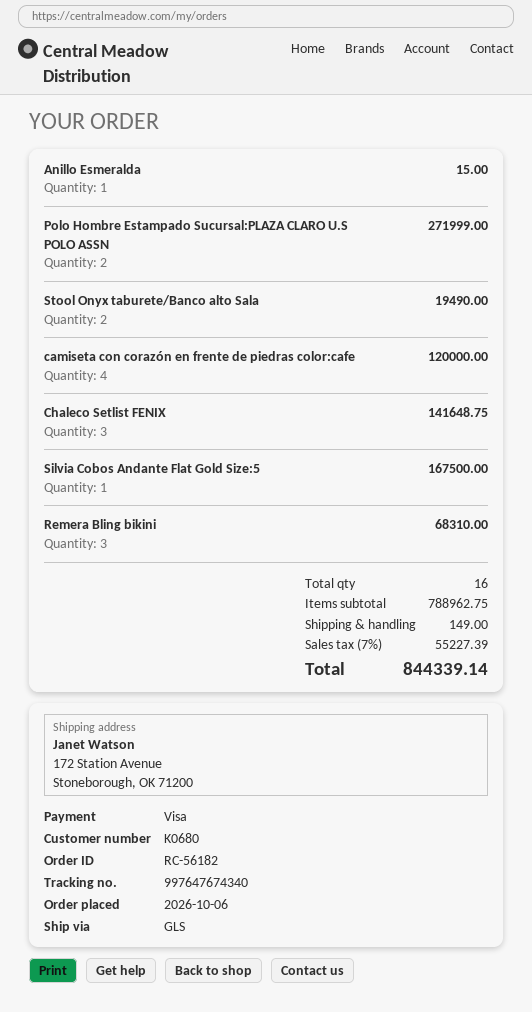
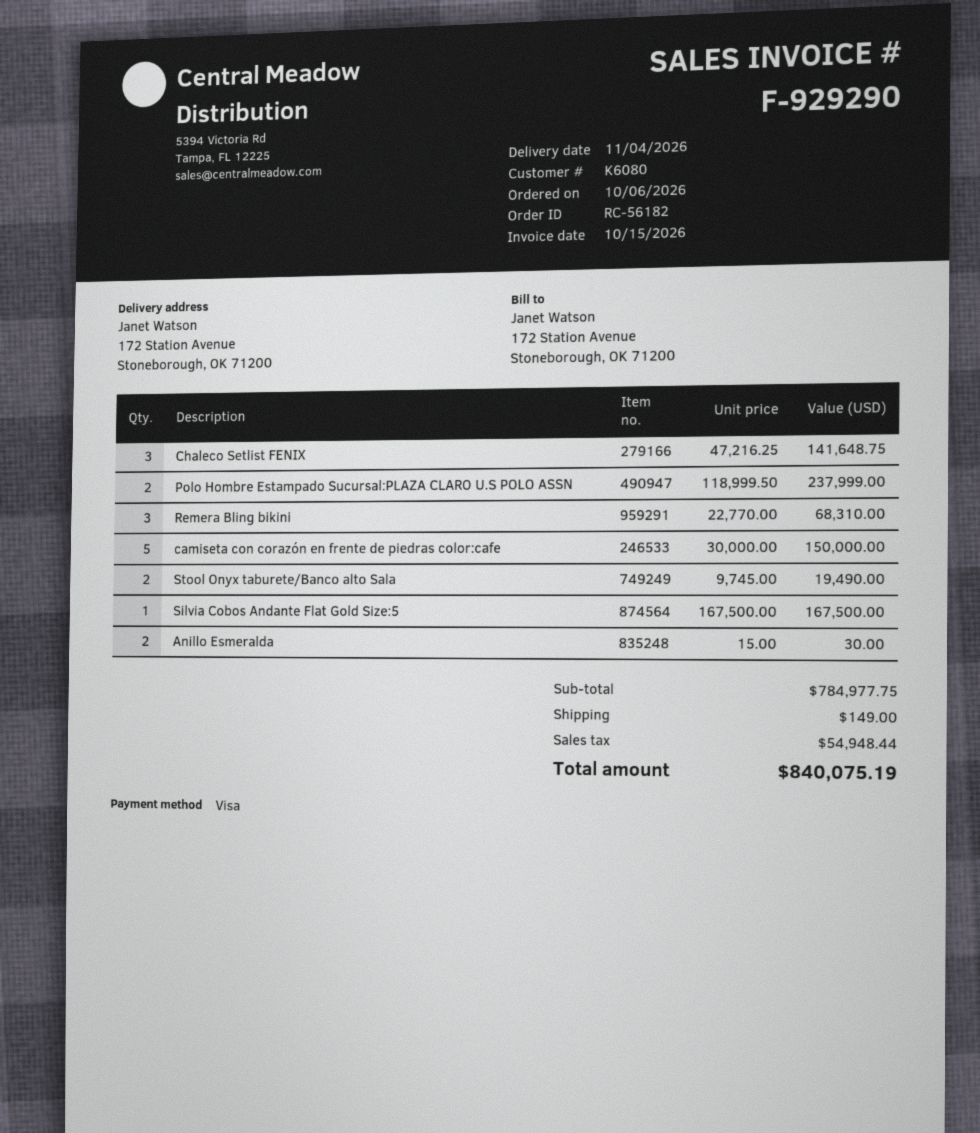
customer number: K0680 -> K6080
Anillo Esmeralda: 1 for 15.00 -> 2 for 30.00
Polo Hombre Estampado Sucursal:PLAZA CLARO U.S POLO ASSN: 2 for 271999.00 -> 2 for 237999.00
camiseta con corazón en frente de piedras color:cafe: 4 for 120000.00 -> 5 for 150000.00
subtotal: 788962.75 -> 784977.75
tax: 55227.39 -> 54948.44
total: 844339.14 -> 840075.19

